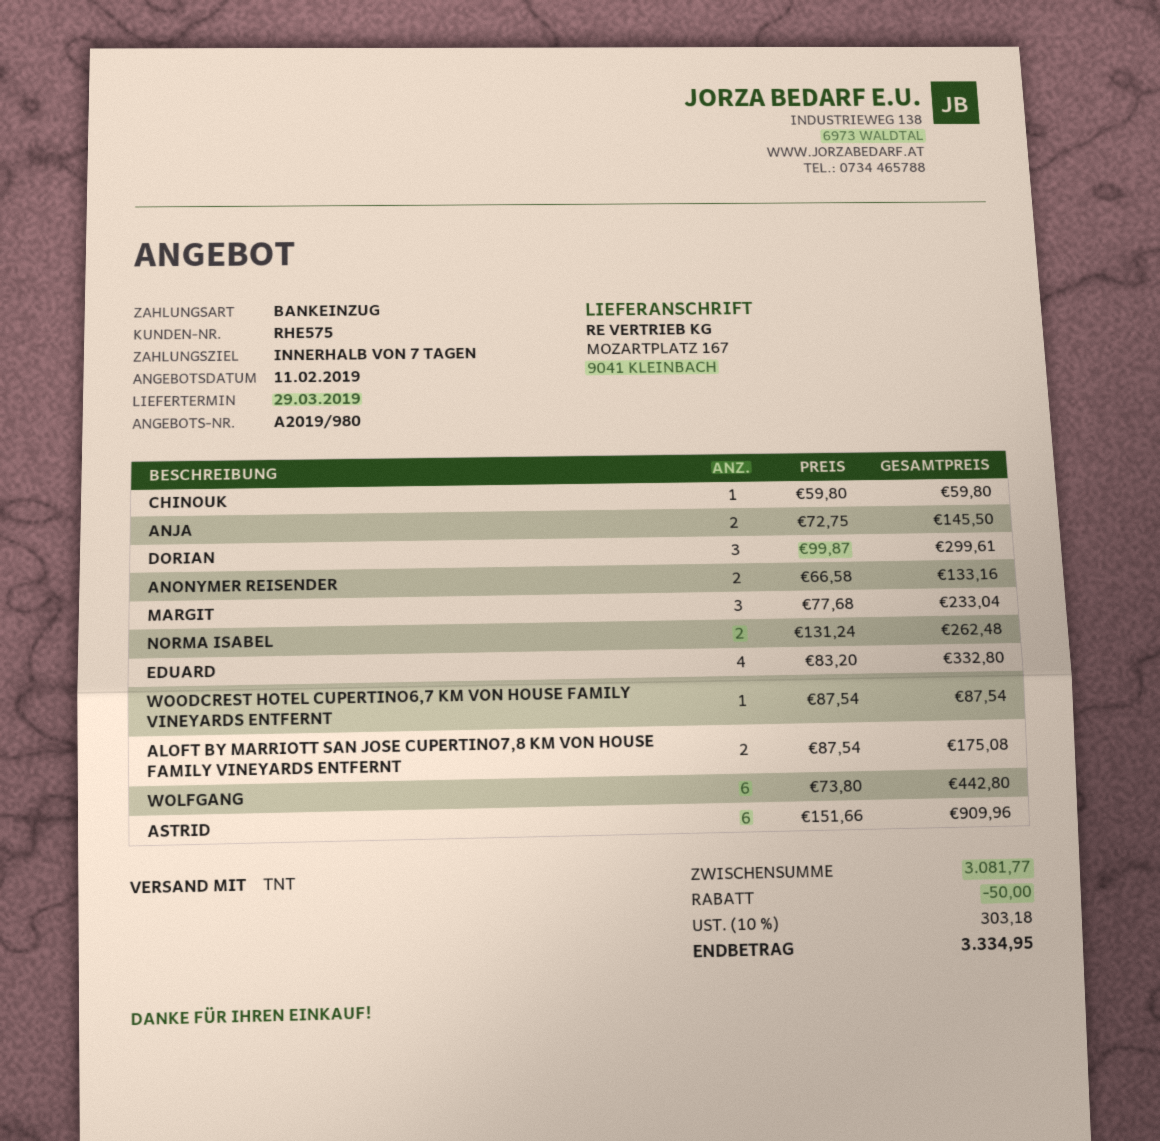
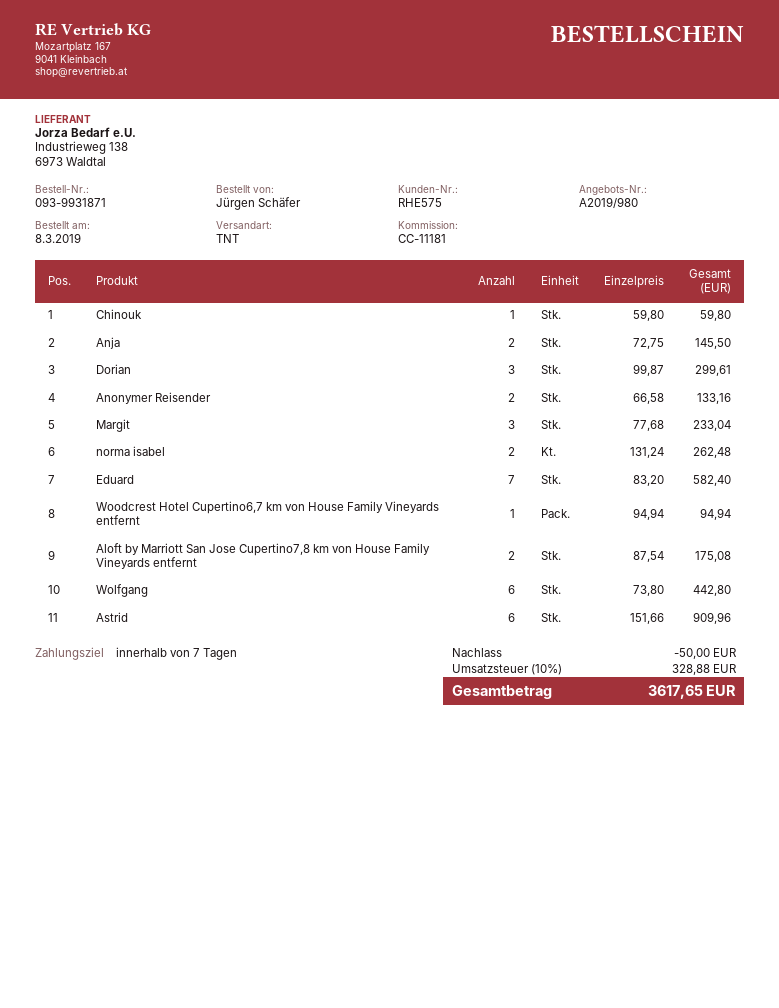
EDUARD: 4 x 83.20 = 332.80 -> 7 x 83.20 = 582.40
WOODCREST HOTEL CUPERTINO6,7 KM VON HOUSE FAMILY VINEYARDS ENTFERNT: 1 x 87.54 = 87.54 -> 1 x 94.94 = 94.94
tax: 10% = 303.18 -> 10% = 328.88
total: 3334.95 -> 3617.65

